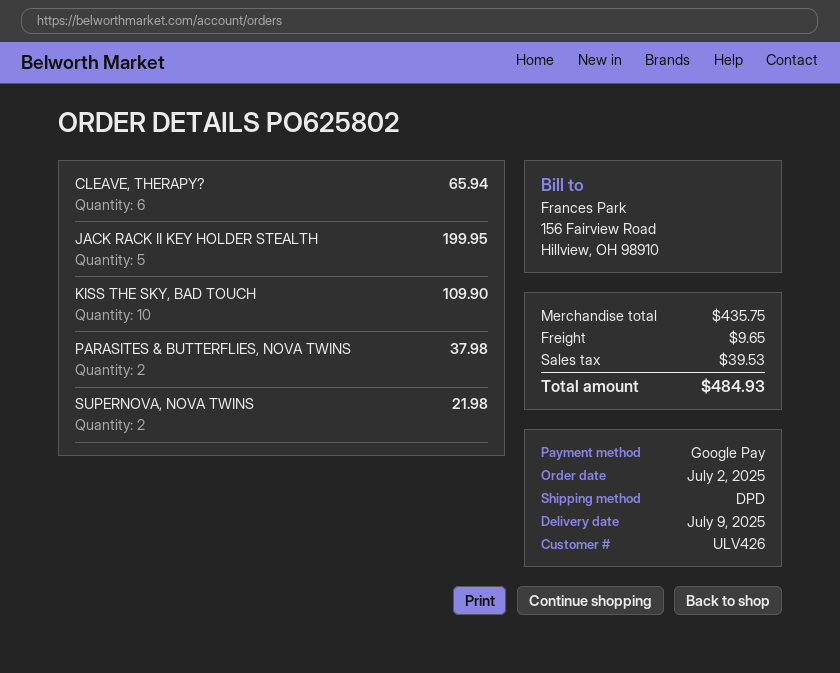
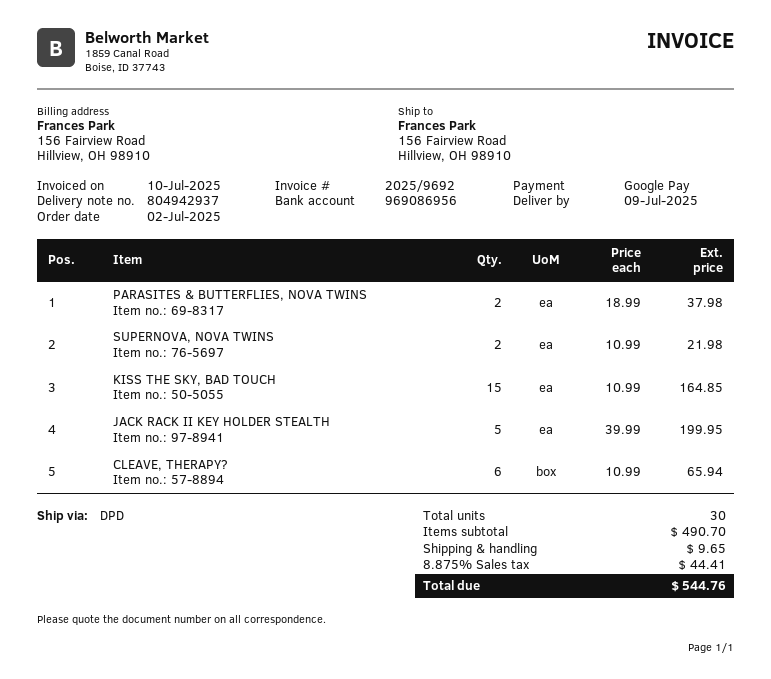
KISS THE SKY, BAD TOUCH: 10 for 109.90 -> 15 for 164.85
subtotal: 435.75 -> 490.70
tax: 39.53 -> 44.41
total: 484.93 -> 544.76

